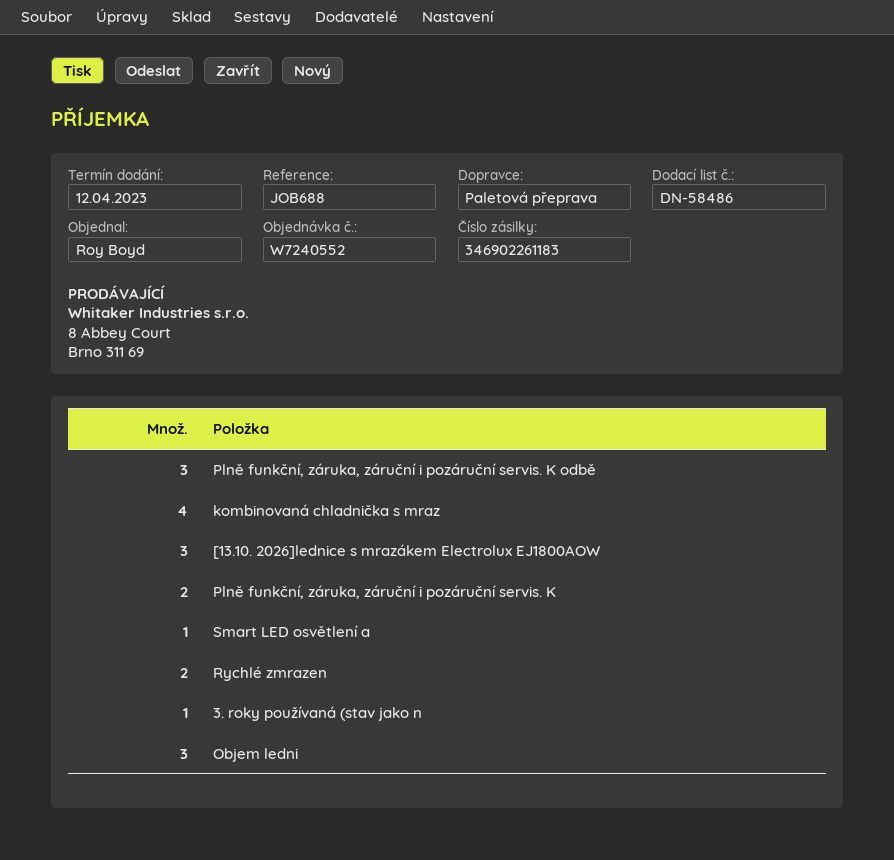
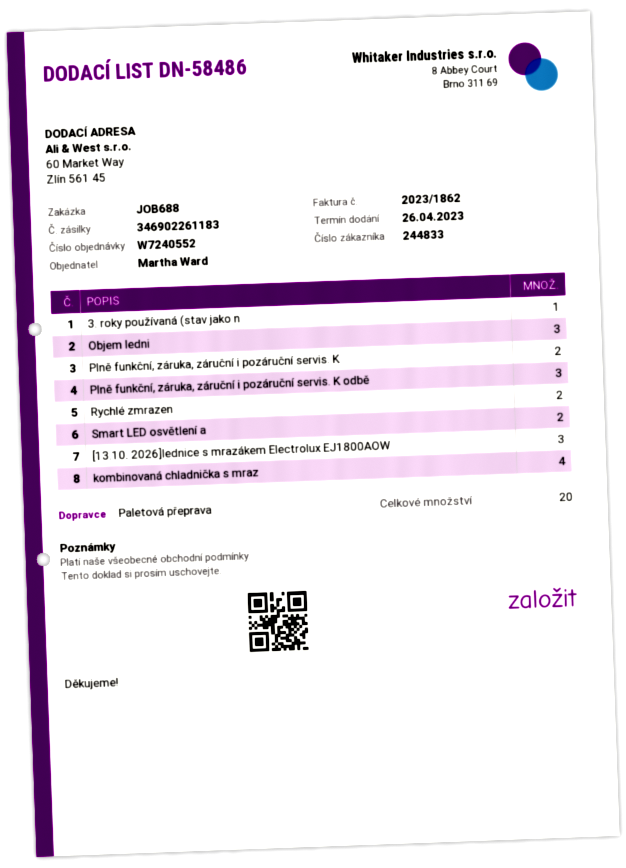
delivery date: 2023-04-12 -> 2023-04-26
ordered by: Roy Boyd -> Martha Ward
Smart LED osvětlení a: 1 -> 2

